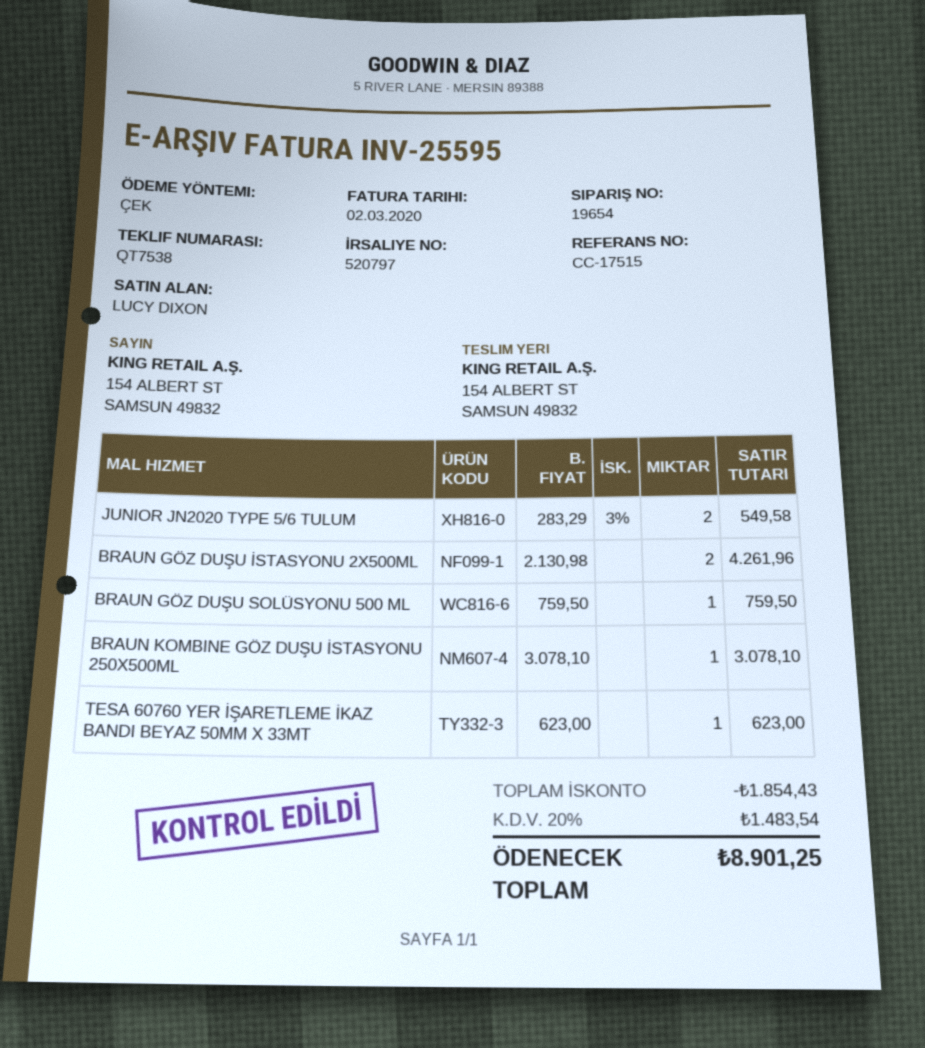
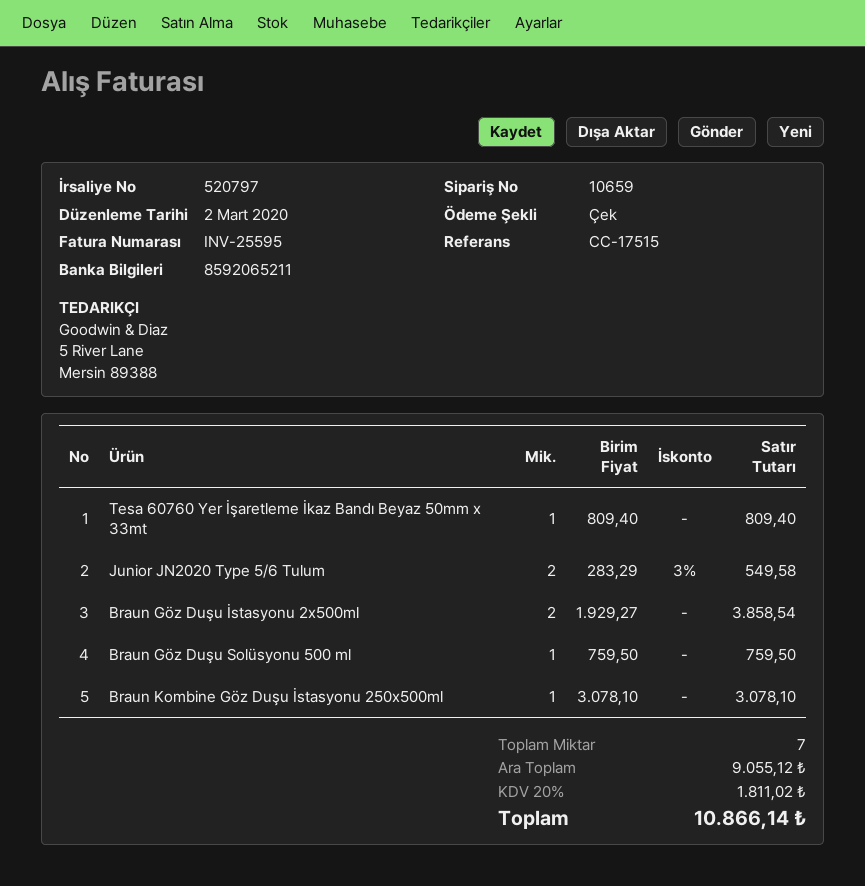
order number: 19654 -> 10659
BRAUN GÖZ DUŞU İSTASYONU 2X500ML: 2 x 2130.98 = 4261.96 -> 2 x 1929.27 = 3858.54
TESA 60760 YER İŞARETLEME İKAZ BANDI BEYAZ 50MM X 33MT: 1 x 623.00 = 623.00 -> 1 x 809.40 = 809.40
discount: 1854.43 -> none
tax: 20% = 1483.54 -> 20% = 1811.02
total: 8901.25 -> 10866.14

